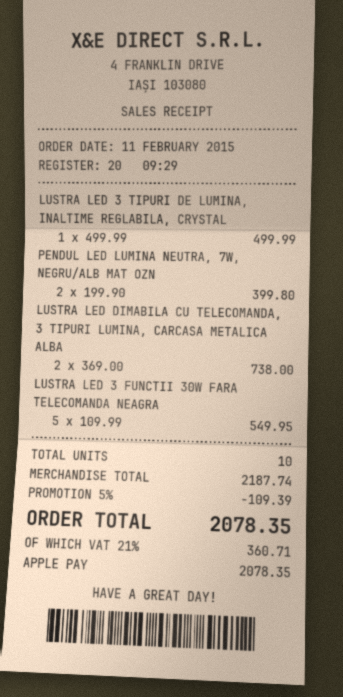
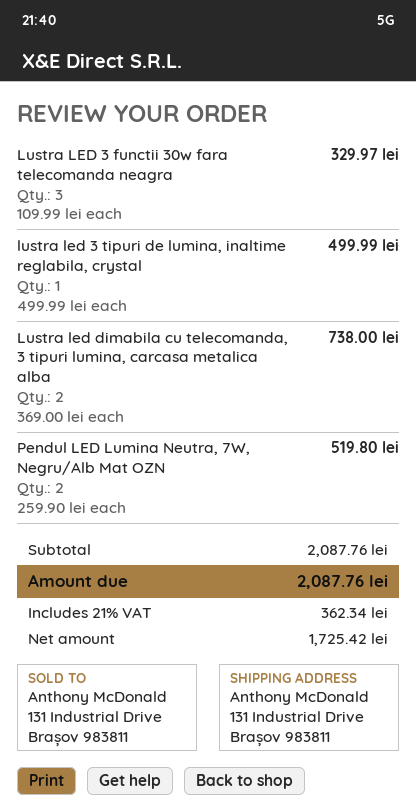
PENDUL LED LUMINA NEUTRA, 7W, NEGRU/ALB MAT OZN: 2 x 199.90 = 399.80 -> 2 x 259.90 = 519.80
LUSTRA LED 3 FUNCTII 30W FARA TELECOMANDA NEAGRA: 5 x 109.99 = 549.95 -> 3 x 109.99 = 329.97
subtotal: 2187.74 -> 2087.76
discount: 5% = 109.39 -> none
tax: 21% = 360.71 -> 21% = 362.34
total: 2078.35 -> 2087.76

